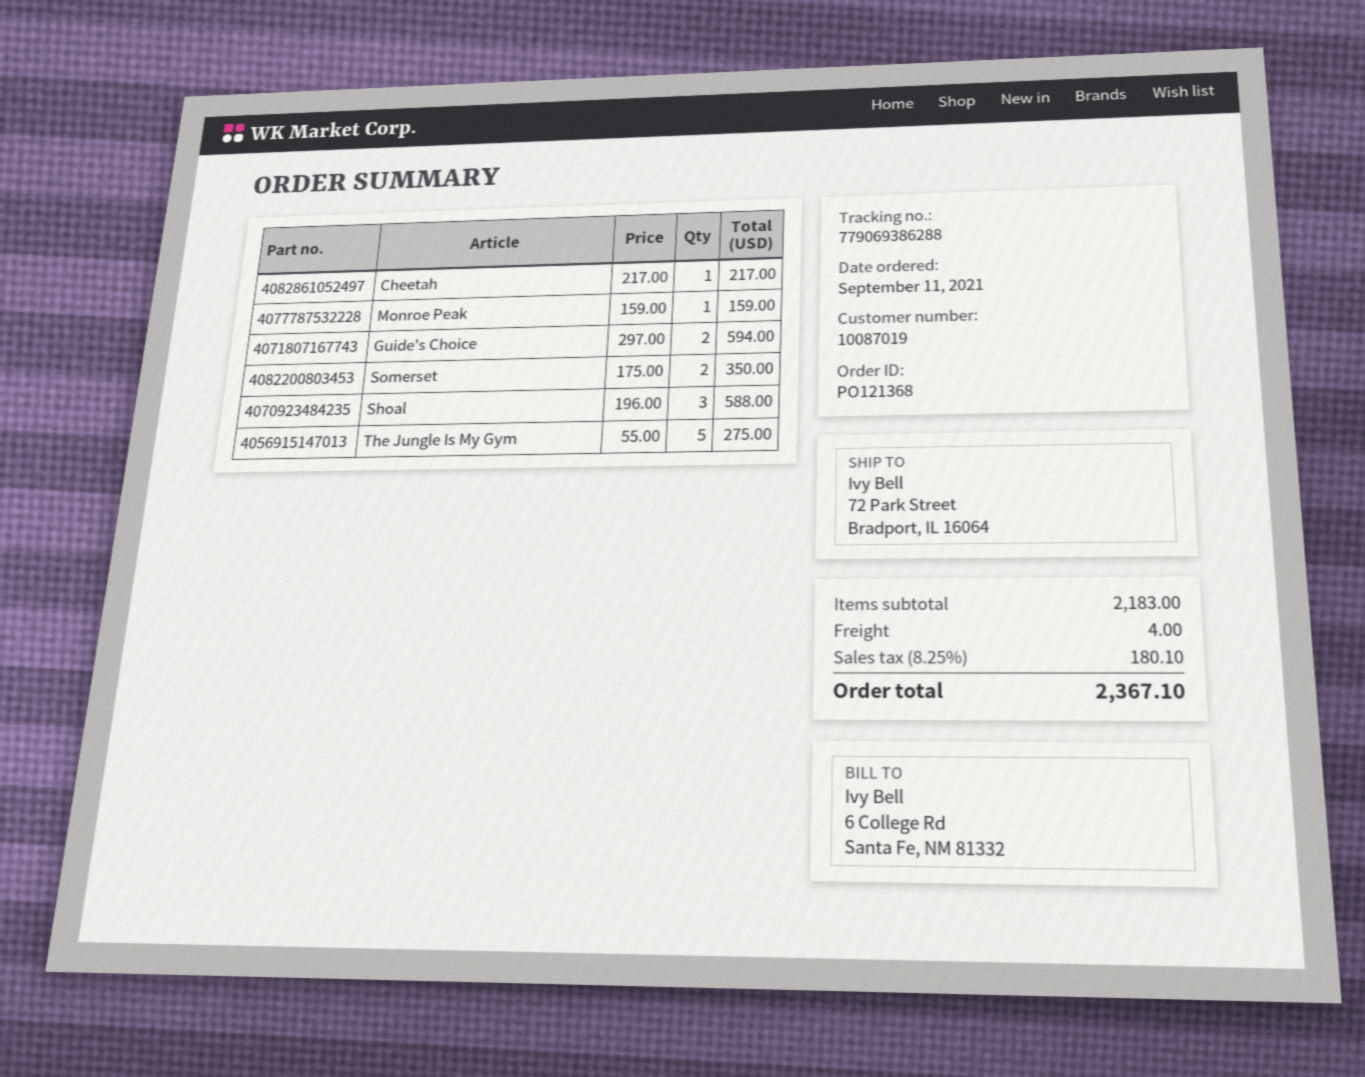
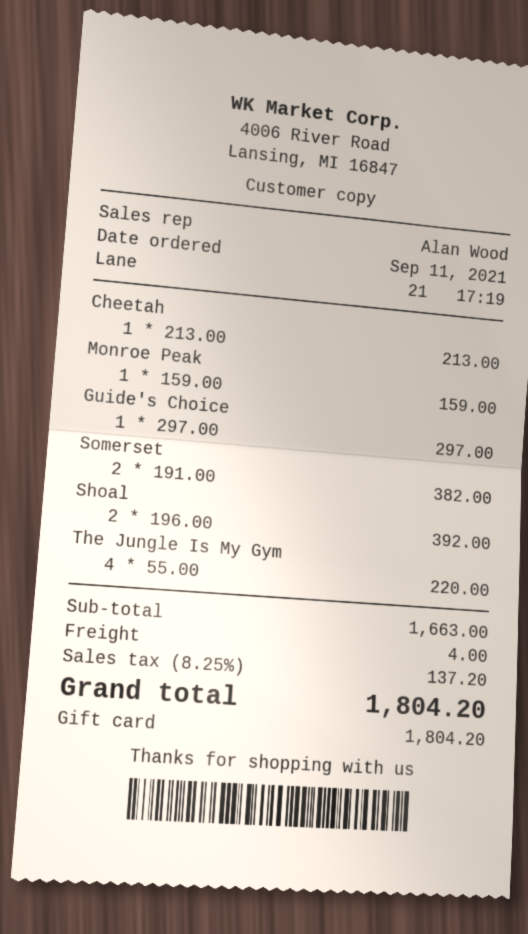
Cheetah: 1 x 217.00 = 217.00 -> 1 x 213.00 = 213.00
Guide's Choice: 2 x 297.00 = 594.00 -> 1 x 297.00 = 297.00
Somerset: 2 x 175.00 = 350.00 -> 2 x 191.00 = 382.00
Shoal: 3 x 196.00 = 588.00 -> 2 x 196.00 = 392.00
The Jungle Is My Gym: 5 x 55.00 = 275.00 -> 4 x 55.00 = 220.00
subtotal: 2183.00 -> 1663.00
tax: 8.25% = 180.10 -> 8.25% = 137.20
total: 2367.10 -> 1804.20

